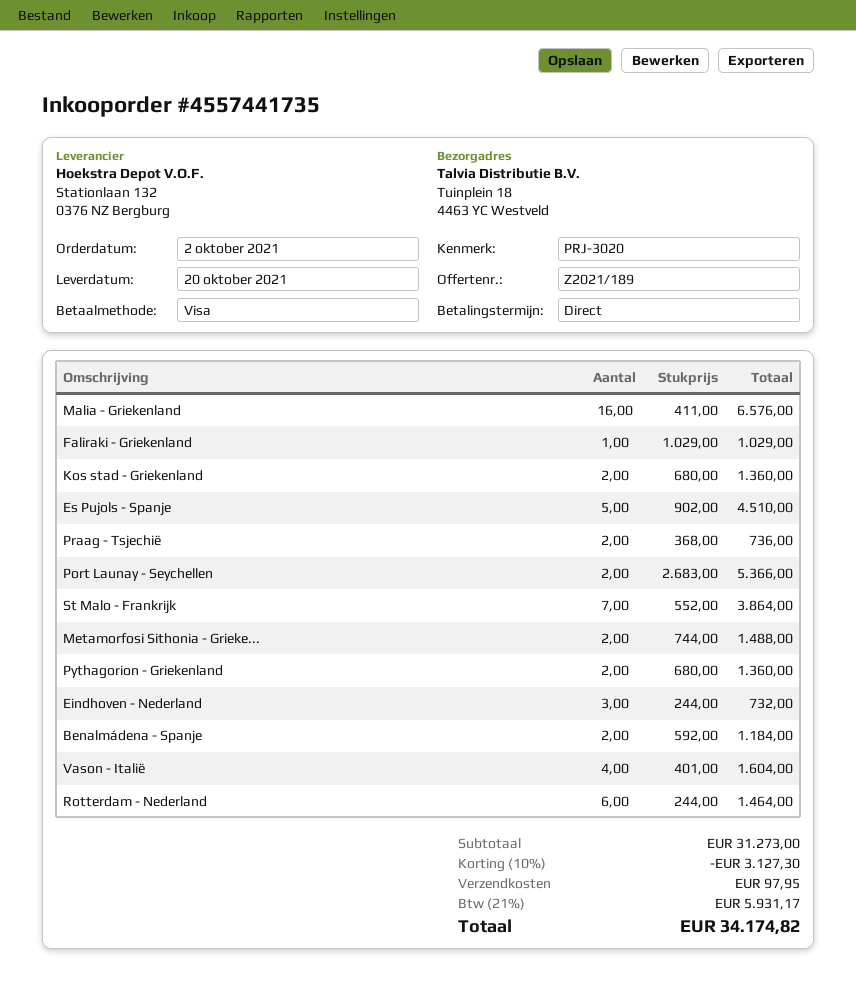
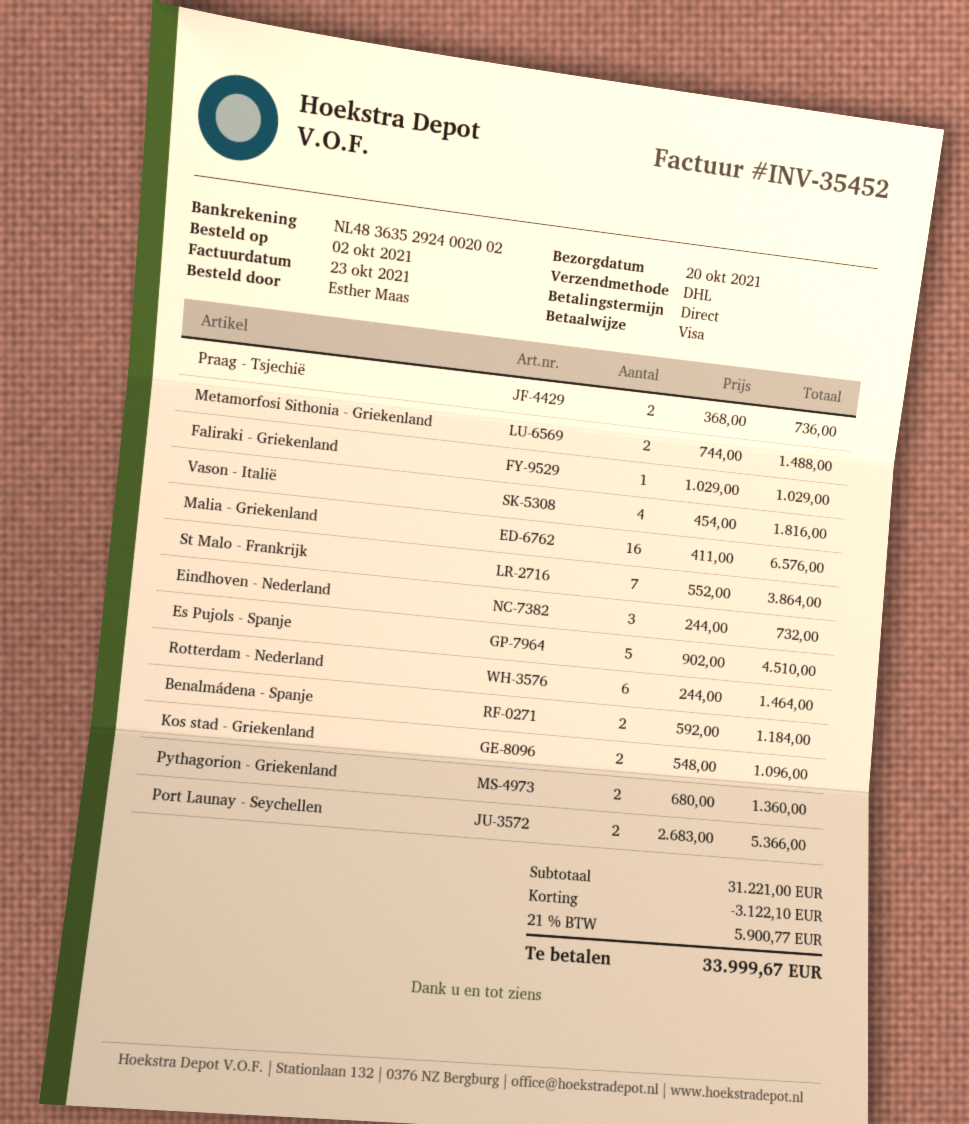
Kos stad - Griekenland: 2 x 680.00 = 1360.00 -> 2 x 548.00 = 1096.00
Vason - Italië: 4 x 401.00 = 1604.00 -> 4 x 454.00 = 1816.00
subtotal: 31273.00 -> 31221.00
discount: 3127.30 -> 3122.10
shipping: 97.95 -> none
tax: 21% = 5931.17 -> 21% = 5900.77
total: 34174.82 -> 33999.67

